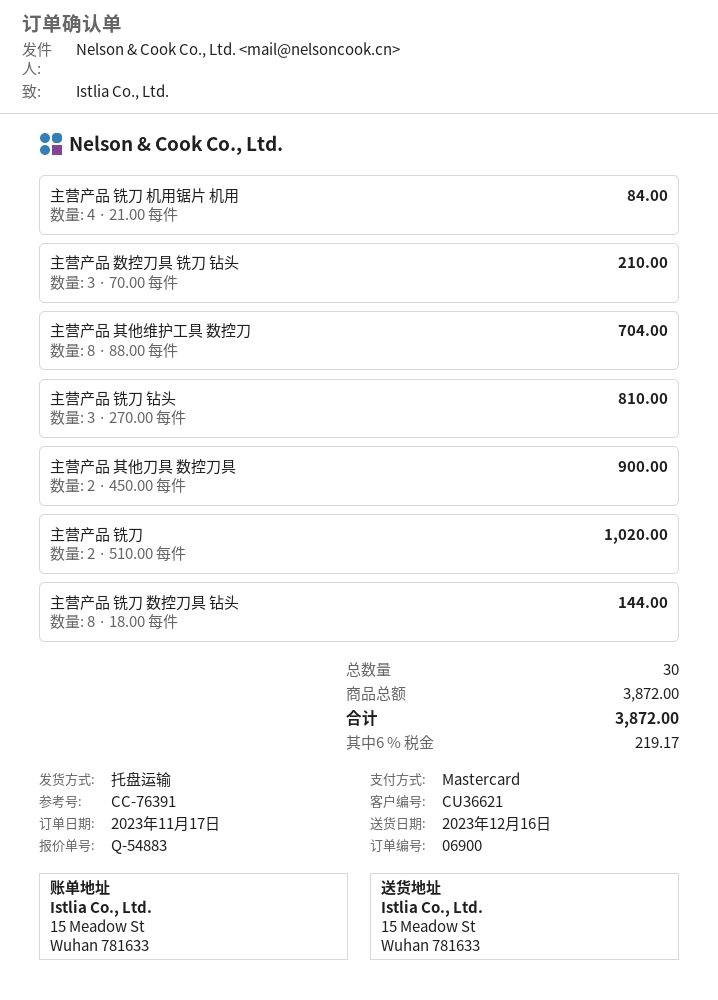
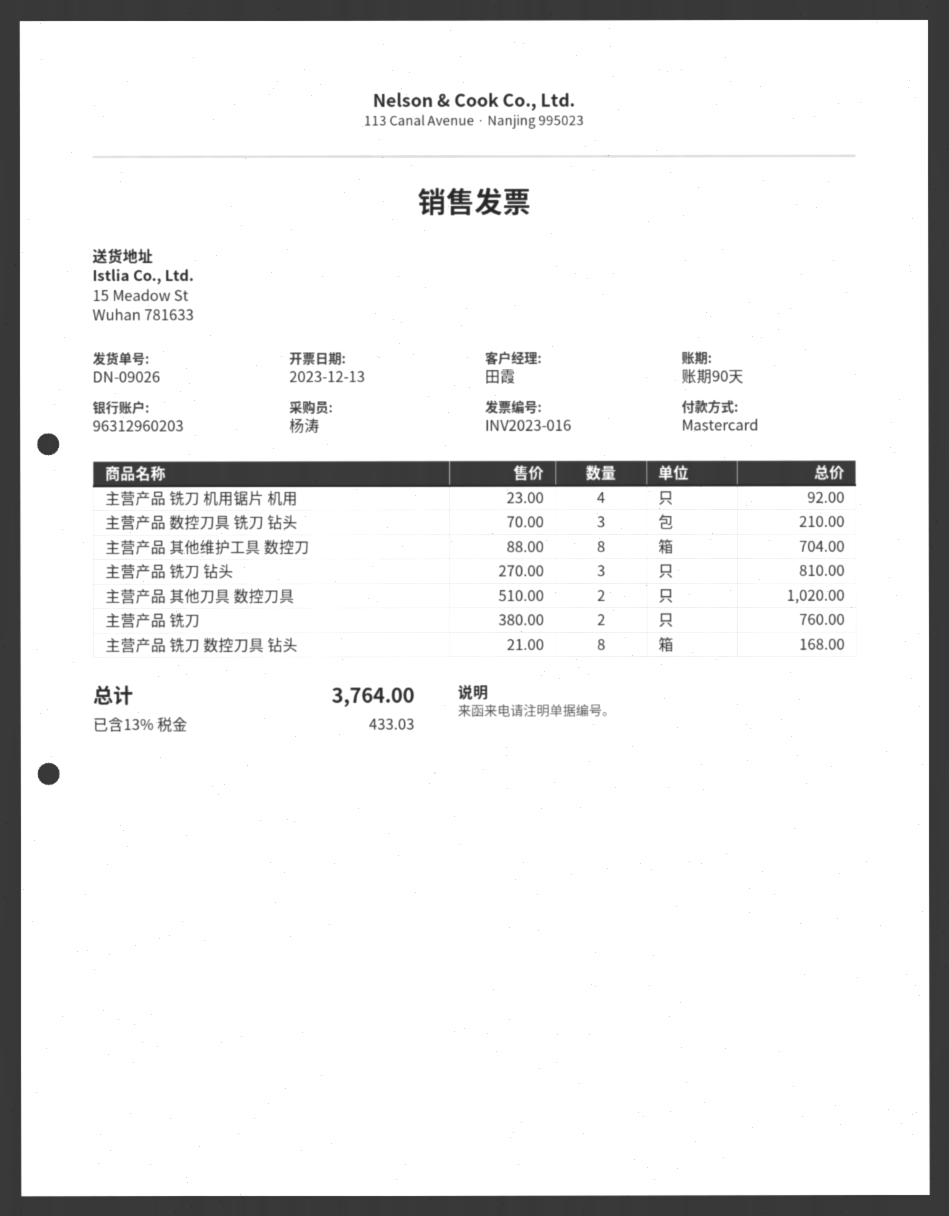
主营产品 铣刀 机用锯片 机用: 4 x 21.00 = 84.00 -> 4 x 23.00 = 92.00
主营产品 其他刀具 数控刀具: 2 x 450.00 = 900.00 -> 2 x 510.00 = 1020.00
主营产品 铣刀: 2 x 510.00 = 1020.00 -> 2 x 380.00 = 760.00
主营产品 铣刀 数控刀具 钻头: 8 x 18.00 = 144.00 -> 8 x 21.00 = 168.00
tax: 6% = 219.17 -> 13% = 433.03
total: 3872.00 -> 3764.00

